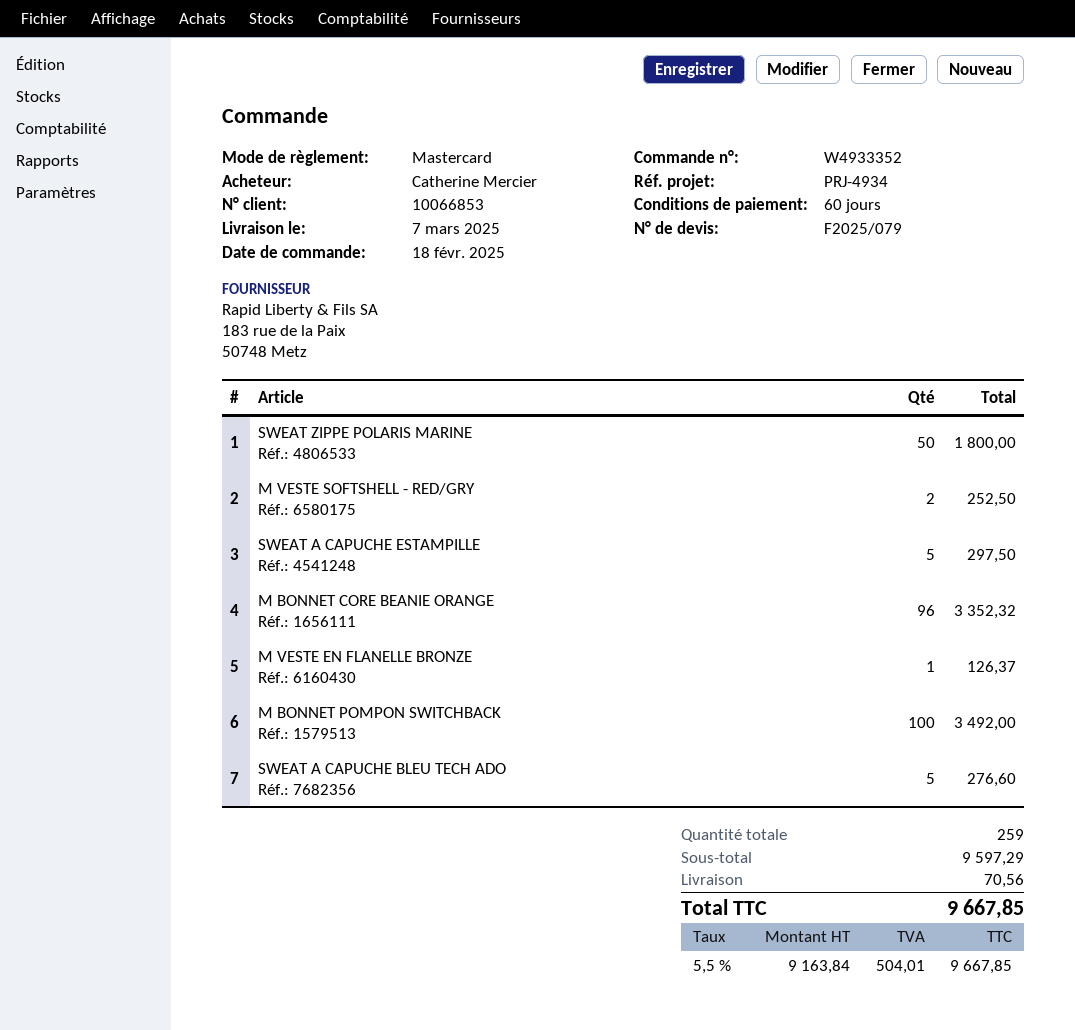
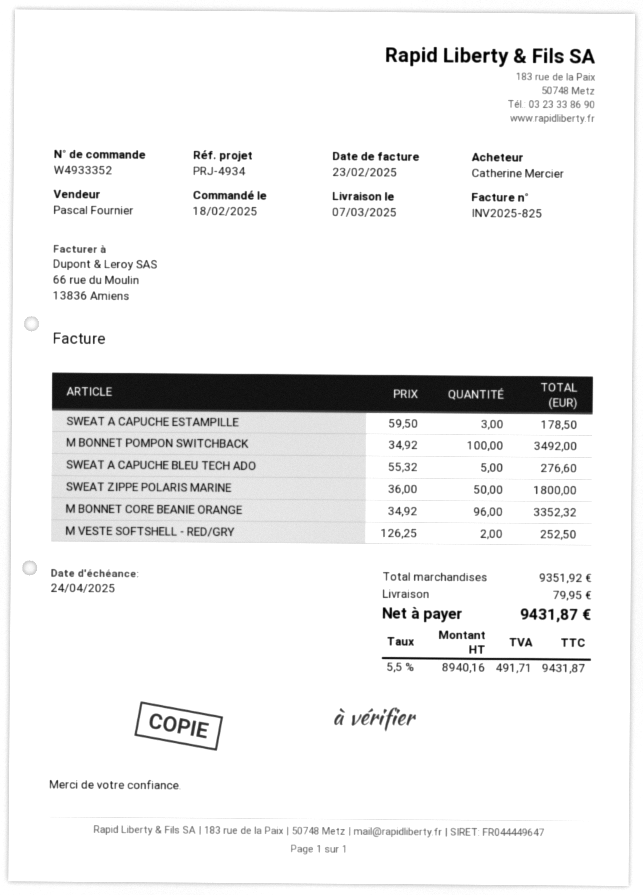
SWEAT A CAPUCHE ESTAMPILLE: 5 for 297.50 -> 3 for 178.50
M VESTE EN FLANELLE BRONZE: 1 for 126.37 -> none
subtotal: 9597.29 -> 9351.92
shipping: 70.56 -> 79.95
net: 9163.84 -> 8940.16
tax: 5.5% = 504.01 -> 5.5% = 491.71
total: 9667.85 -> 9431.87

